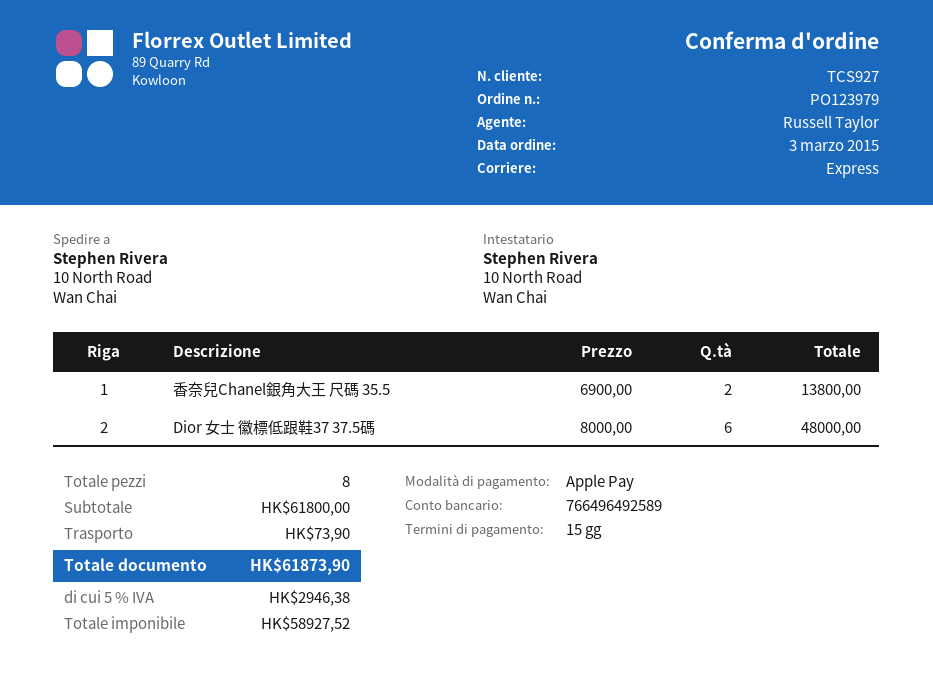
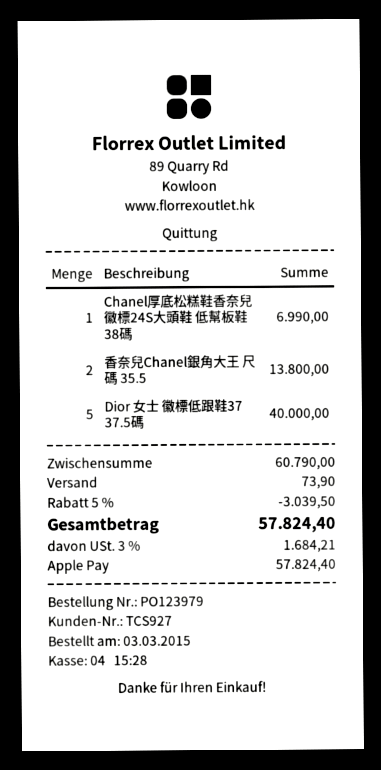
Dior 女士 徽標低跟鞋37 37.5碼: 6 for 48000.00 -> 5 for 40000.00
Chanel厚底松糕鞋香奈兒徽標24S大頭鞋 低幫板鞋 38碼: none -> 1 for 6990.00
subtotal: 61800.00 -> 60790.00
discount: none -> 5% = 3039.50
tax: 5% = 2946.38 -> 3% = 1684.21
total: 61873.90 -> 57824.40

